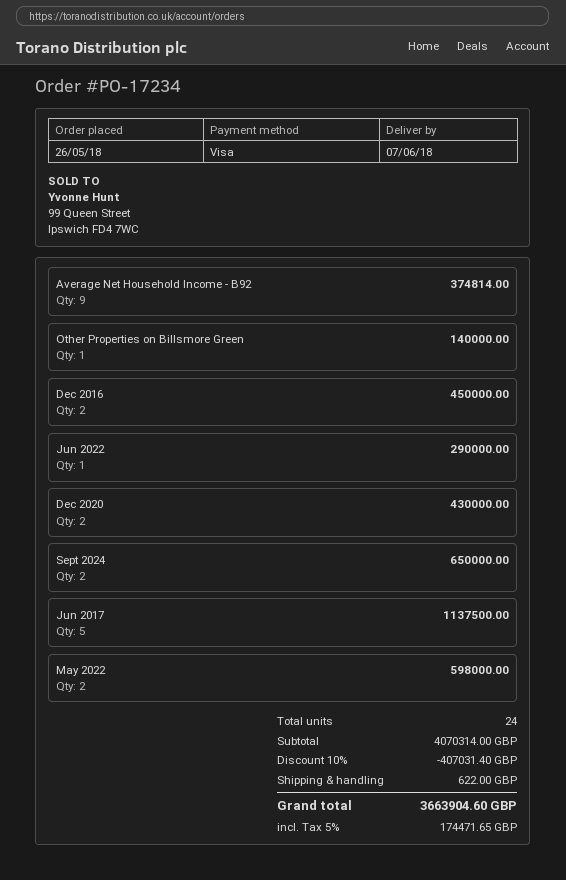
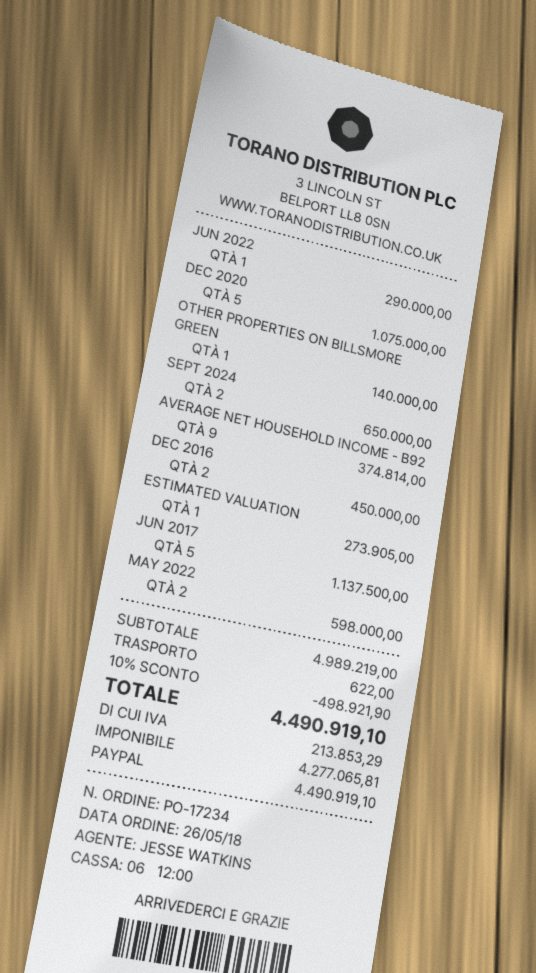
payment method: Visa -> PayPal
Dec 2020: 2 for 430000.00 -> 5 for 1075000.00
ESTIMATED VALUATION: none -> 1 for 273905.00
subtotal: 4070314.00 -> 4989219.00
discount: 10% = 407031.40 -> 10% = 498921.90
tax: 174471.65 -> 213853.29
total: 3663904.60 -> 4490919.10

